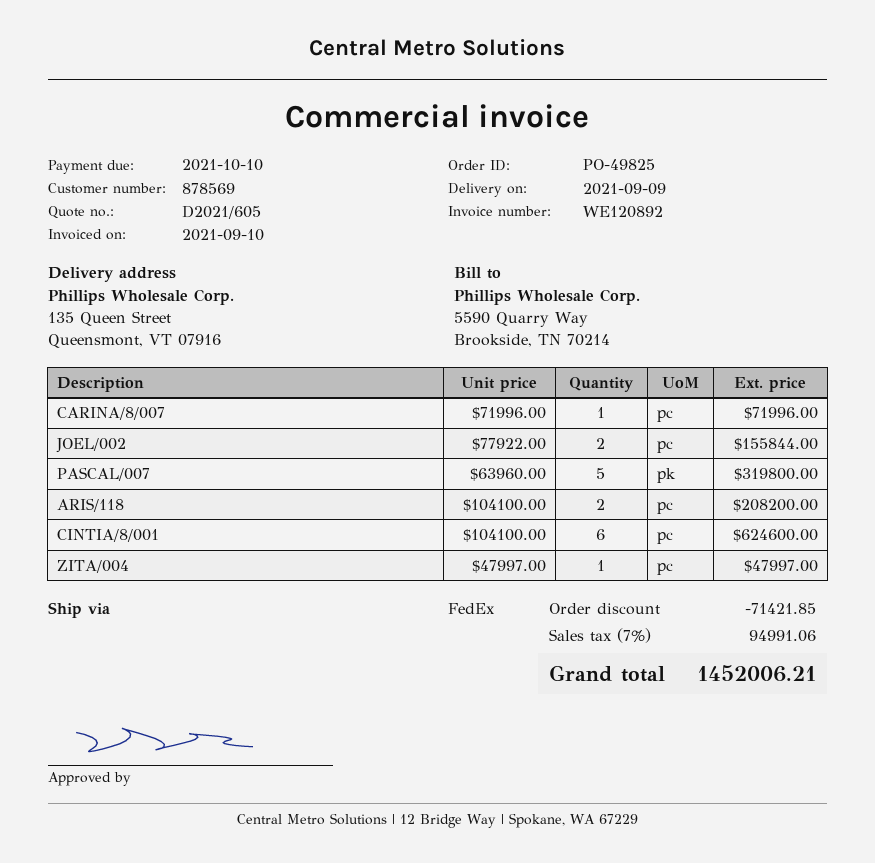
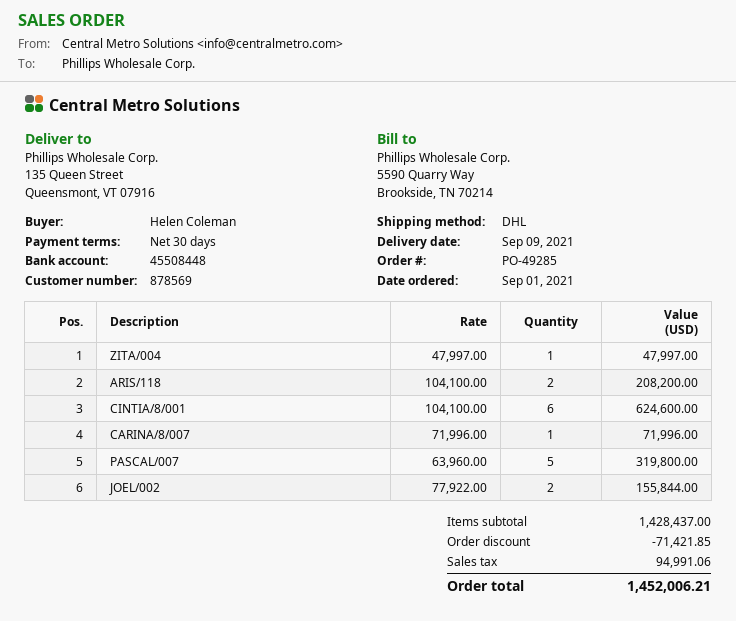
order number: PO-49825 -> PO-49285
shipping method: FedEx -> DHL

